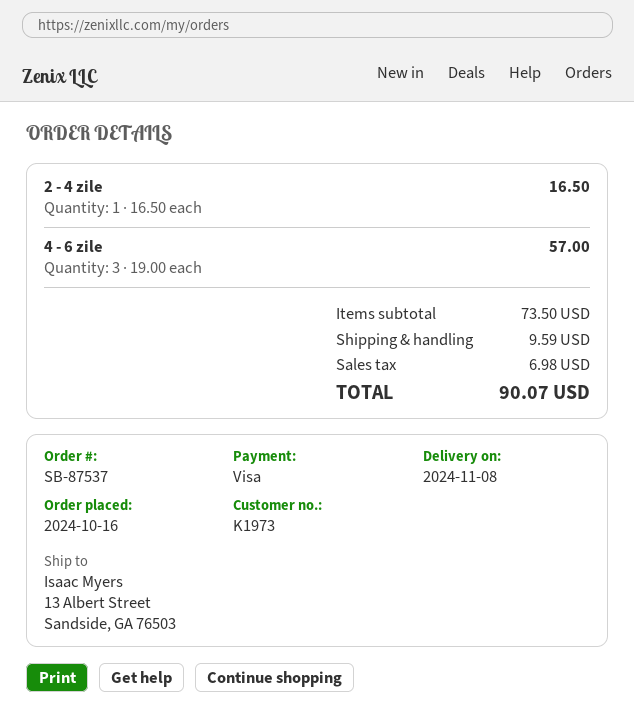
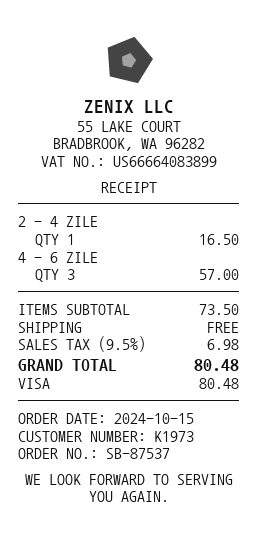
order date: 2024-10-16 -> 2024-10-15
shipping: 9.59 -> 0.00
total: 90.07 -> 80.48

